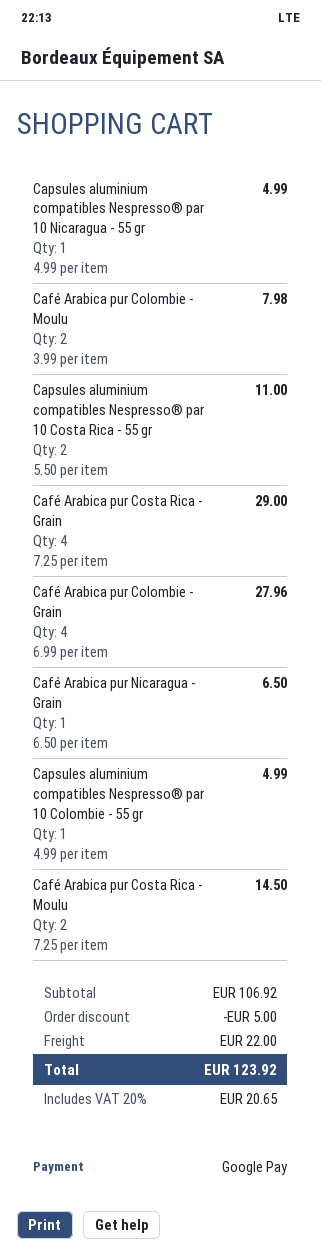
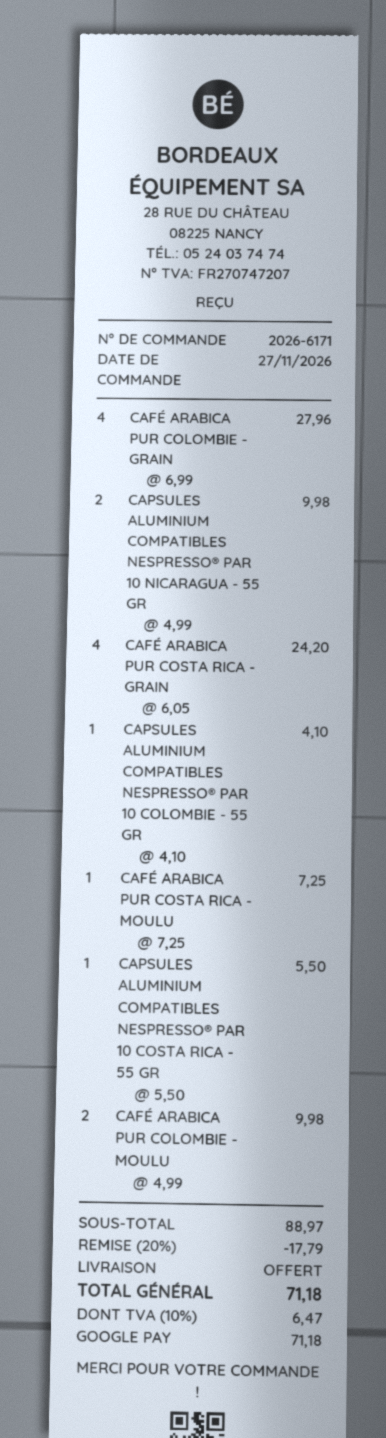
Capsules aluminium compatibles Nespresso® par 10 Nicaragua - 55 gr: 1 x 4.99 = 4.99 -> 2 x 4.99 = 9.98
Café Arabica pur Colombie - Moulu: 2 x 3.99 = 7.98 -> 2 x 4.99 = 9.98
Capsules aluminium compatibles Nespresso® par 10 Costa Rica - 55 gr: 2 x 5.50 = 11.00 -> 1 x 5.50 = 5.50
Café Arabica pur Costa Rica - Grain: 4 x 7.25 = 29.00 -> 4 x 6.05 = 24.20
Café Arabica pur Nicaragua - Grain: 1 x 6.50 = 6.50 -> none
Capsules aluminium compatibles Nespresso® par 10 Colombie - 55 gr: 1 x 4.99 = 4.99 -> 1 x 4.10 = 4.10
Café Arabica pur Costa Rica - Moulu: 2 x 7.25 = 14.50 -> 1 x 7.25 = 7.25
subtotal: 106.92 -> 88.97
discount: 5.00 -> 17.79
shipping: 22.00 -> 0.00
tax: 20% = 20.65 -> 10% = 6.47
total: 123.92 -> 71.18

